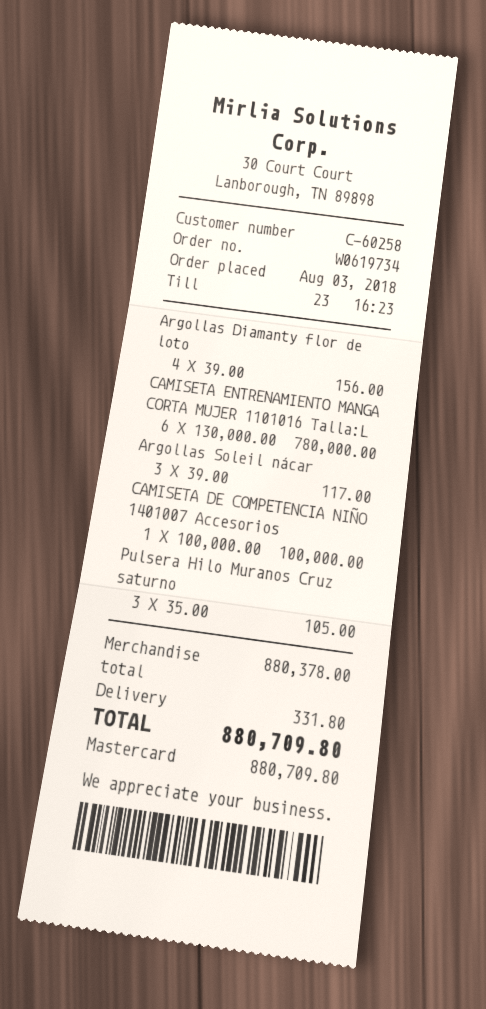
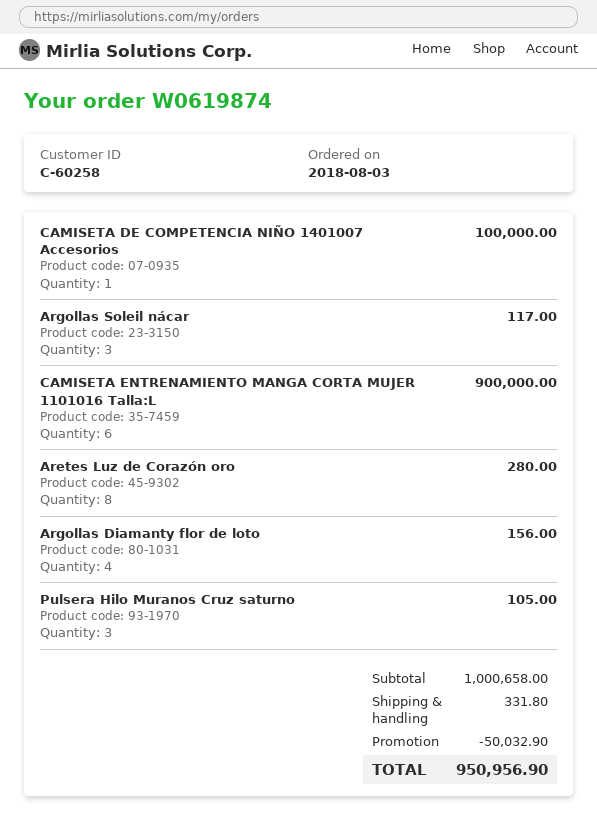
order number: W0619734 -> W0619874
CAMISETA ENTRENAMIENTO MANGA CORTA MUJER 1101016 Talla:L: 6 for 780000.00 -> 6 for 900000.00
Aretes Luz de Corazón oro: none -> 8 for 280.00
subtotal: 880378.00 -> 1000658.00
discount: none -> 50032.90
total: 880709.80 -> 950956.90

